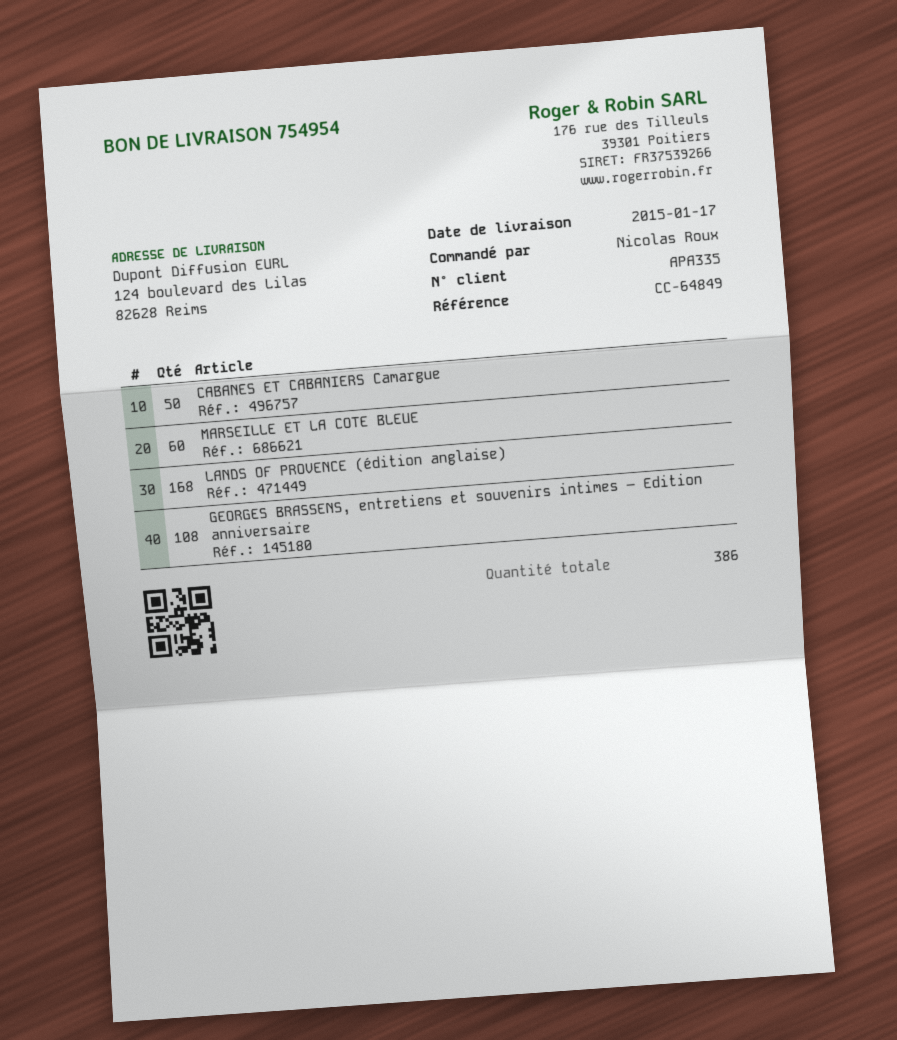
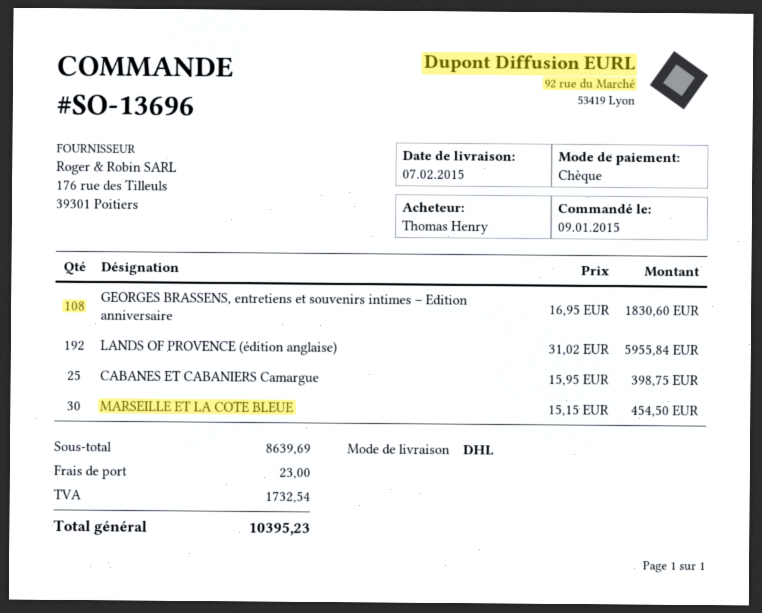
delivery date: 2015-01-17 -> 2015-02-07
ordered by: Nicolas Roux -> Thomas Henry
CABANES ET CABANIERS Camargue: 50 -> 25
MARSEILLE ET LA COTE BLEUE: 60 -> 30
LANDS OF PROVENCE (édition anglaise): 168 -> 192

